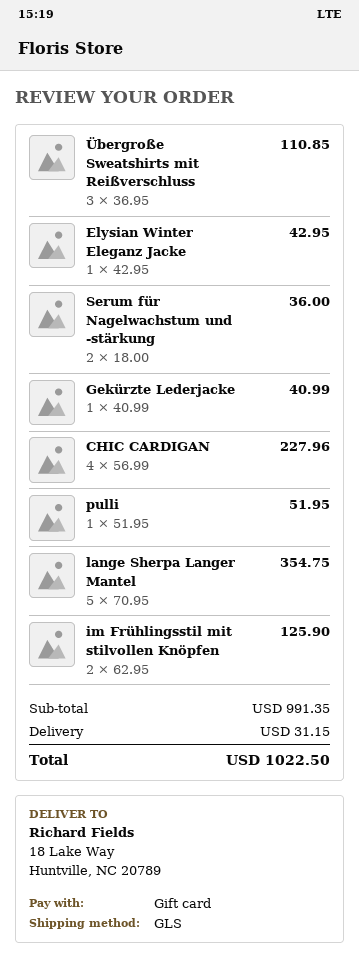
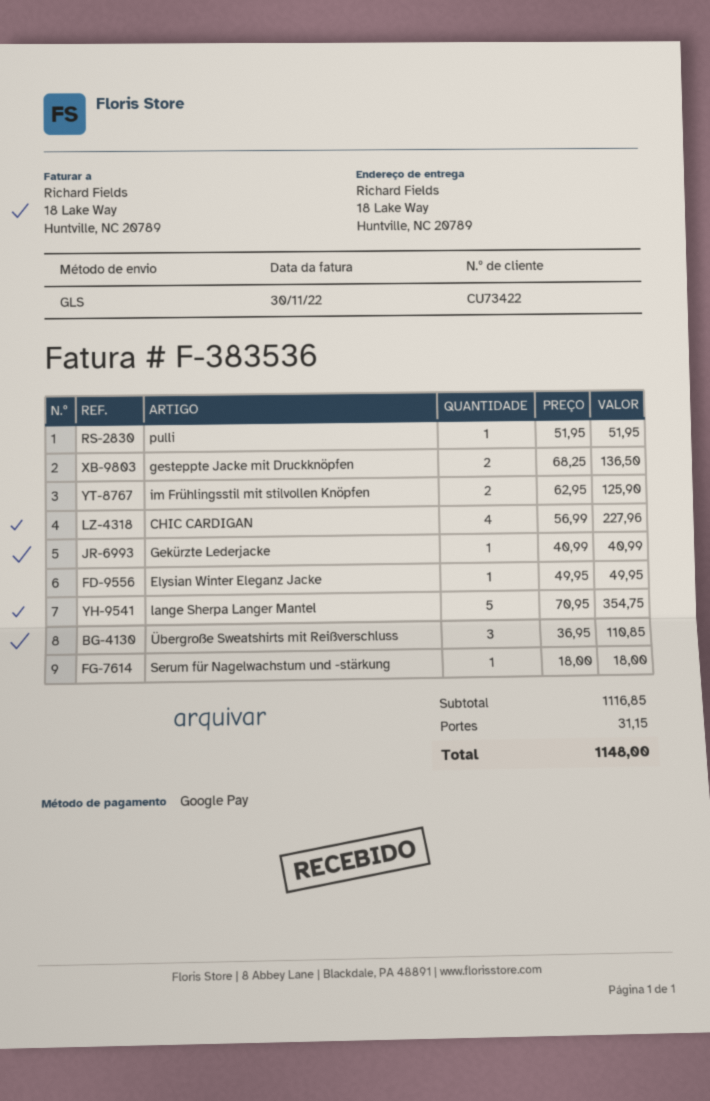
payment method: gift card -> Google Pay
Elysian Winter Eleganz Jacke: 1 x 42.95 = 42.95 -> 1 x 49.95 = 49.95
Serum für Nagelwachstum und -stärkung: 2 x 18.00 = 36.00 -> 1 x 18.00 = 18.00
gesteppte Jacke mit Druckknöpfen: none -> 2 x 68.25 = 136.50
subtotal: 991.35 -> 1116.85
total: 1022.50 -> 1148.00

